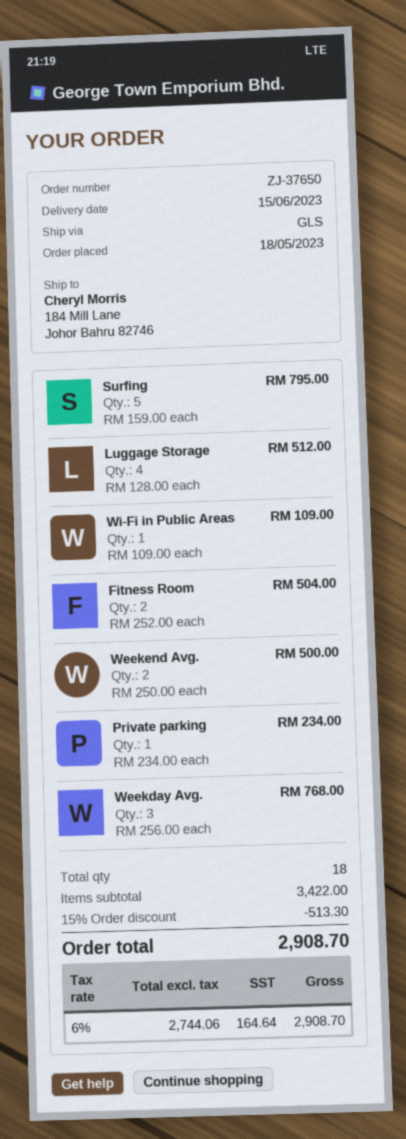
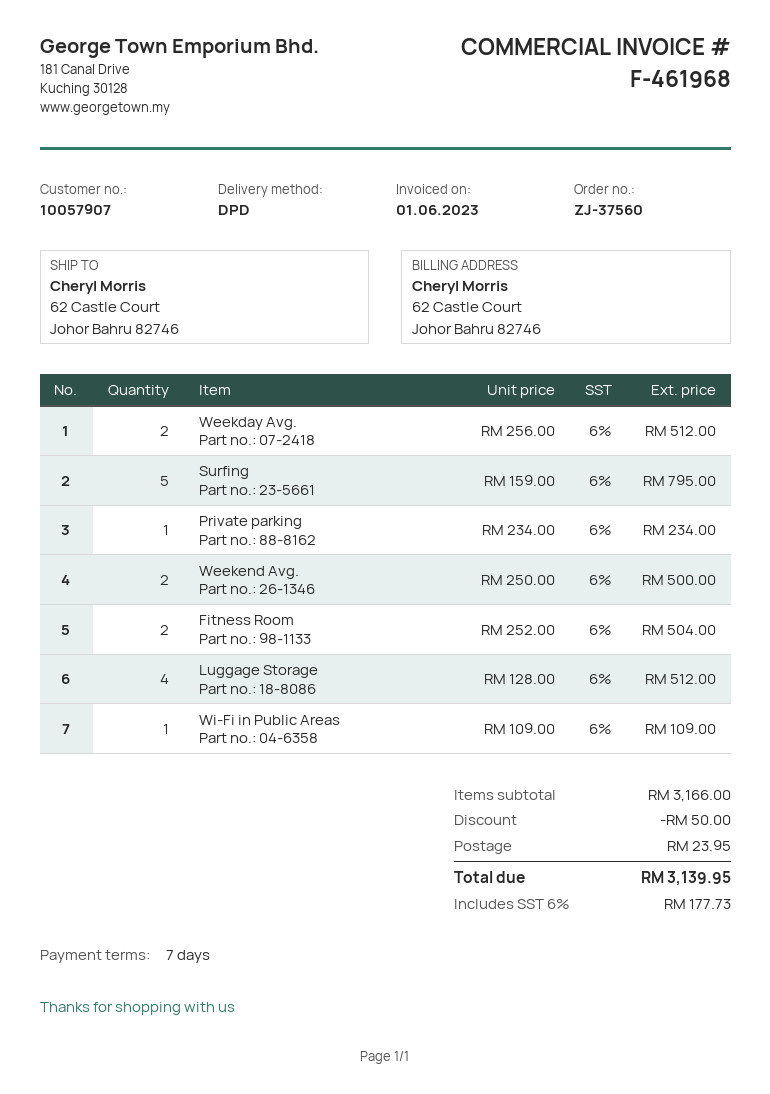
order number: ZJ-37650 -> ZJ-37560
shipping method: GLS -> DPD
ship to: 184 Mill Lane, Johor Bahru 82746 -> 62 Castle Court, Johor Bahru 82746
Weekday Avg.: 3 x 256.00 = 768.00 -> 2 x 256.00 = 512.00
subtotal: 3422.00 -> 3166.00
discount: 513.30 -> 50.00
shipping: none -> 23.95
tax: 6% = 164.64 -> 6% = 177.73
total: 2908.70 -> 3139.95

